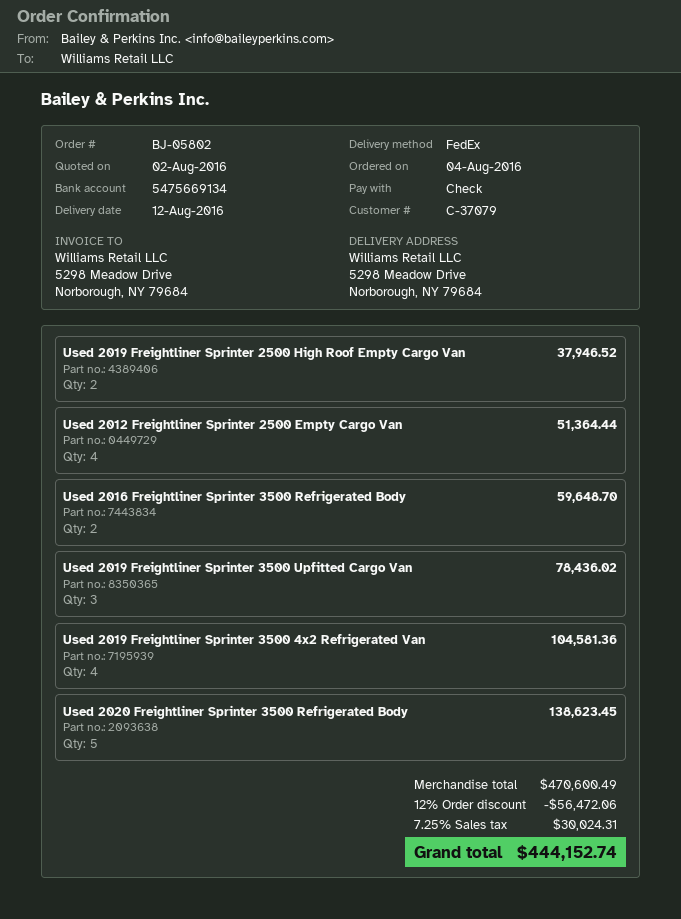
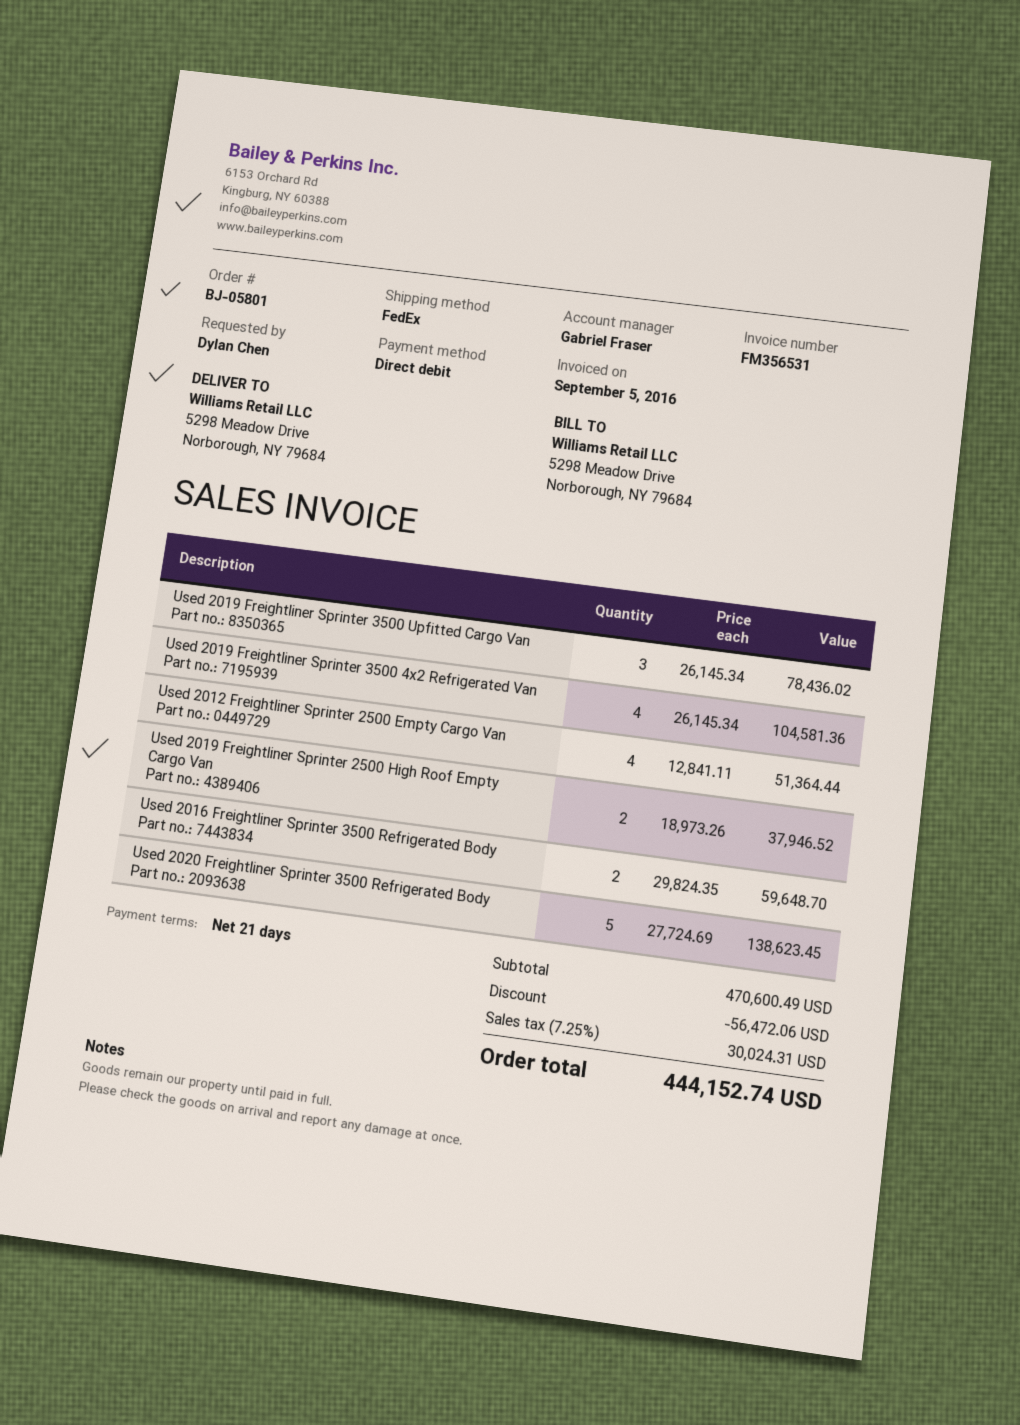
order number: BJ-05802 -> BJ-05801
payment method: cheque -> direct debit

